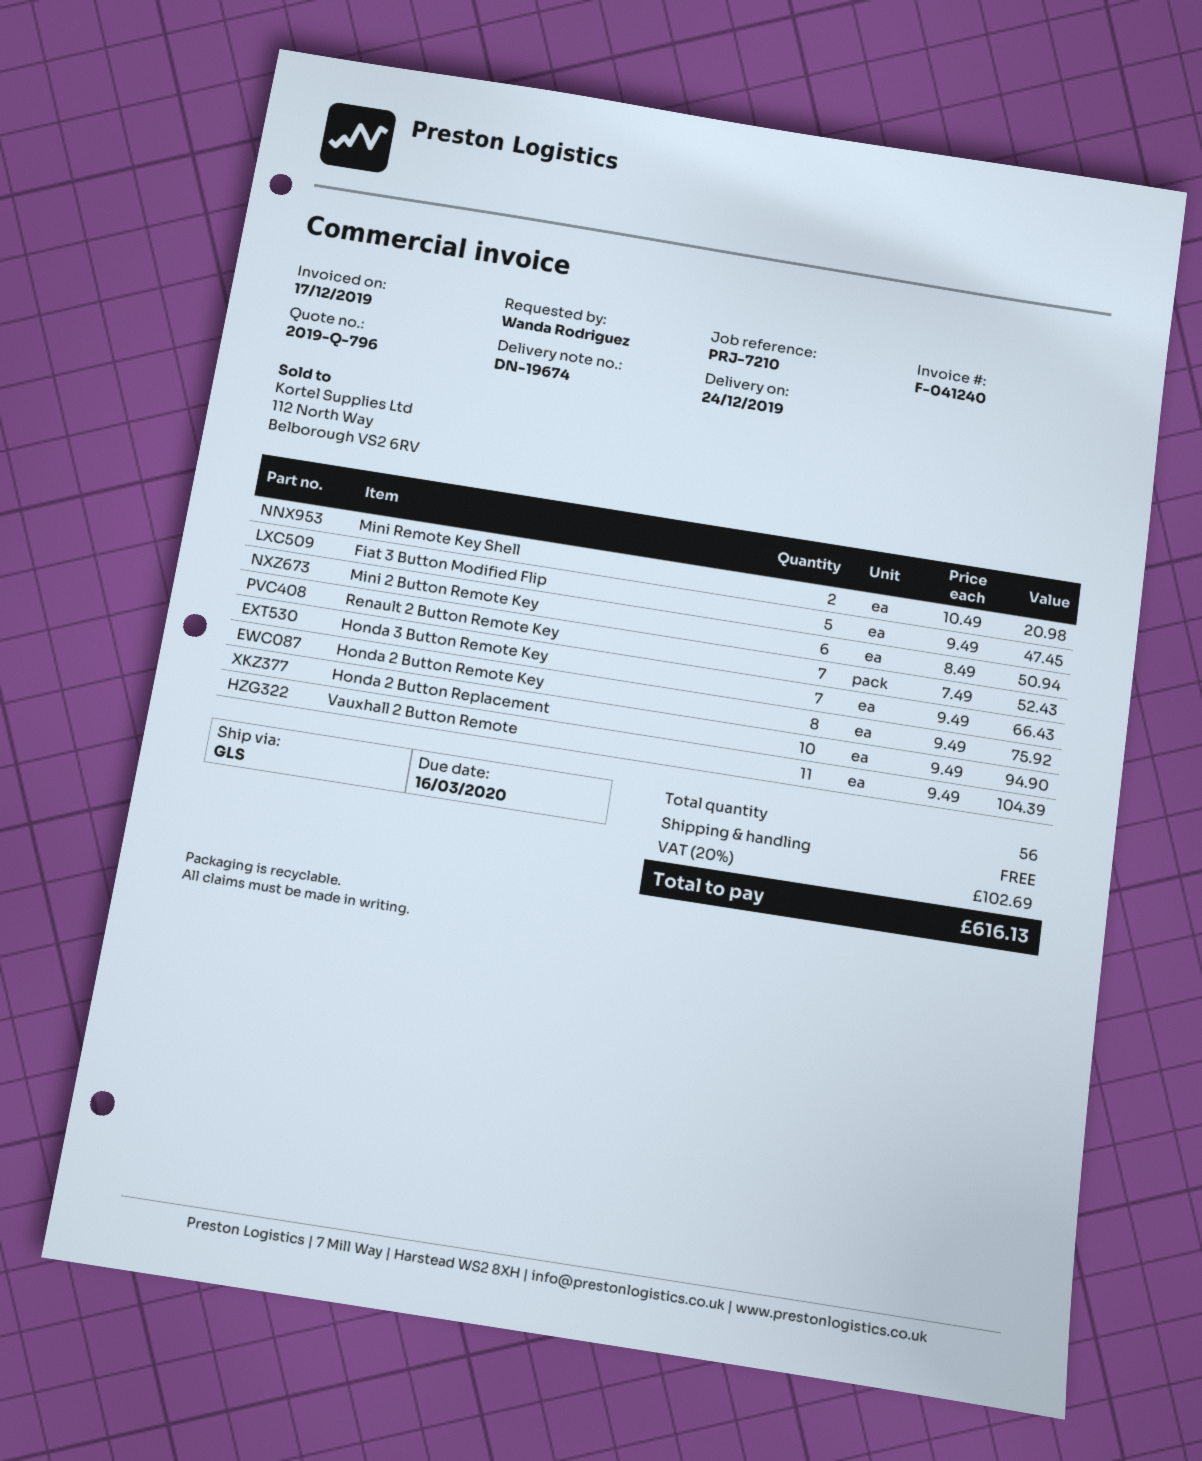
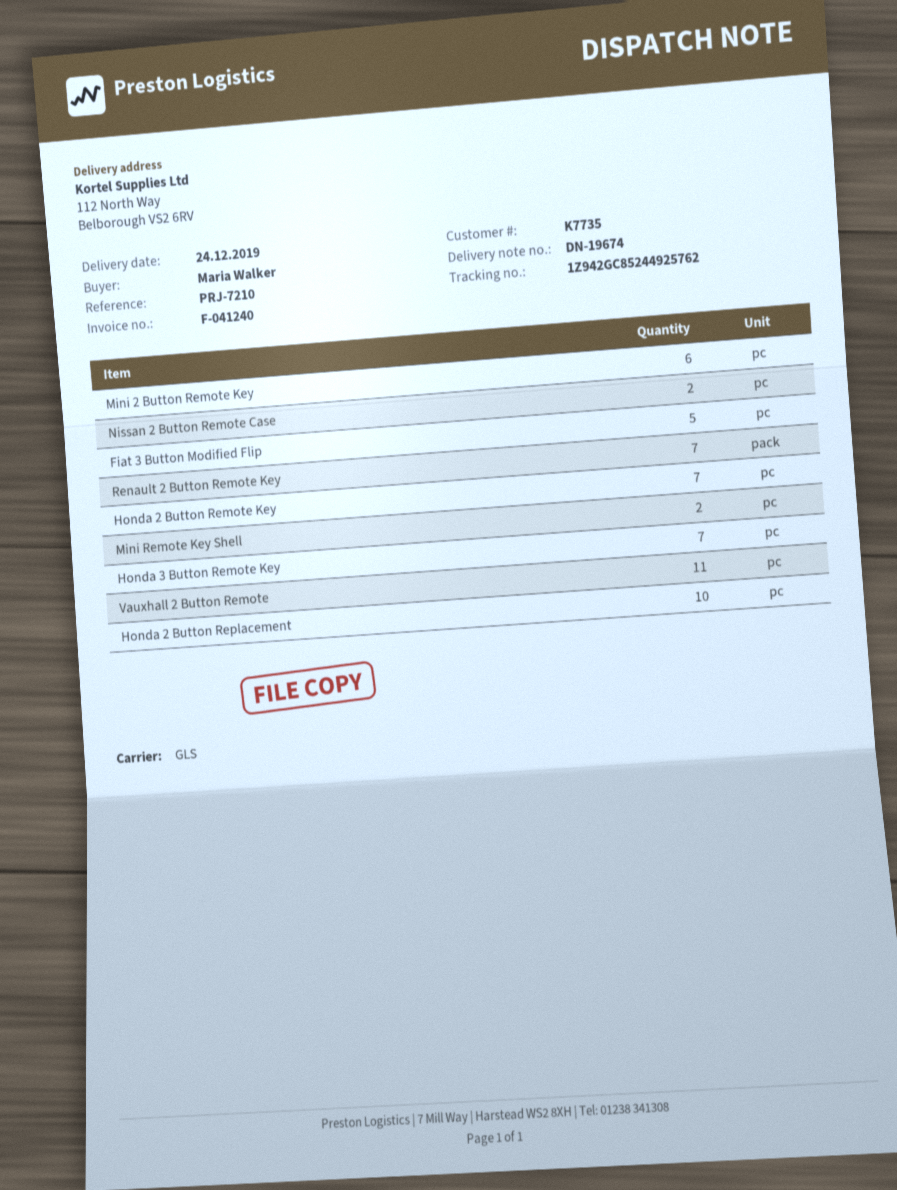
ordered by: Wanda Rodriguez -> Maria Walker
Honda 2 Button Remote Key: 8 -> 7
Nissan 2 Button Remote Case: none -> 2

